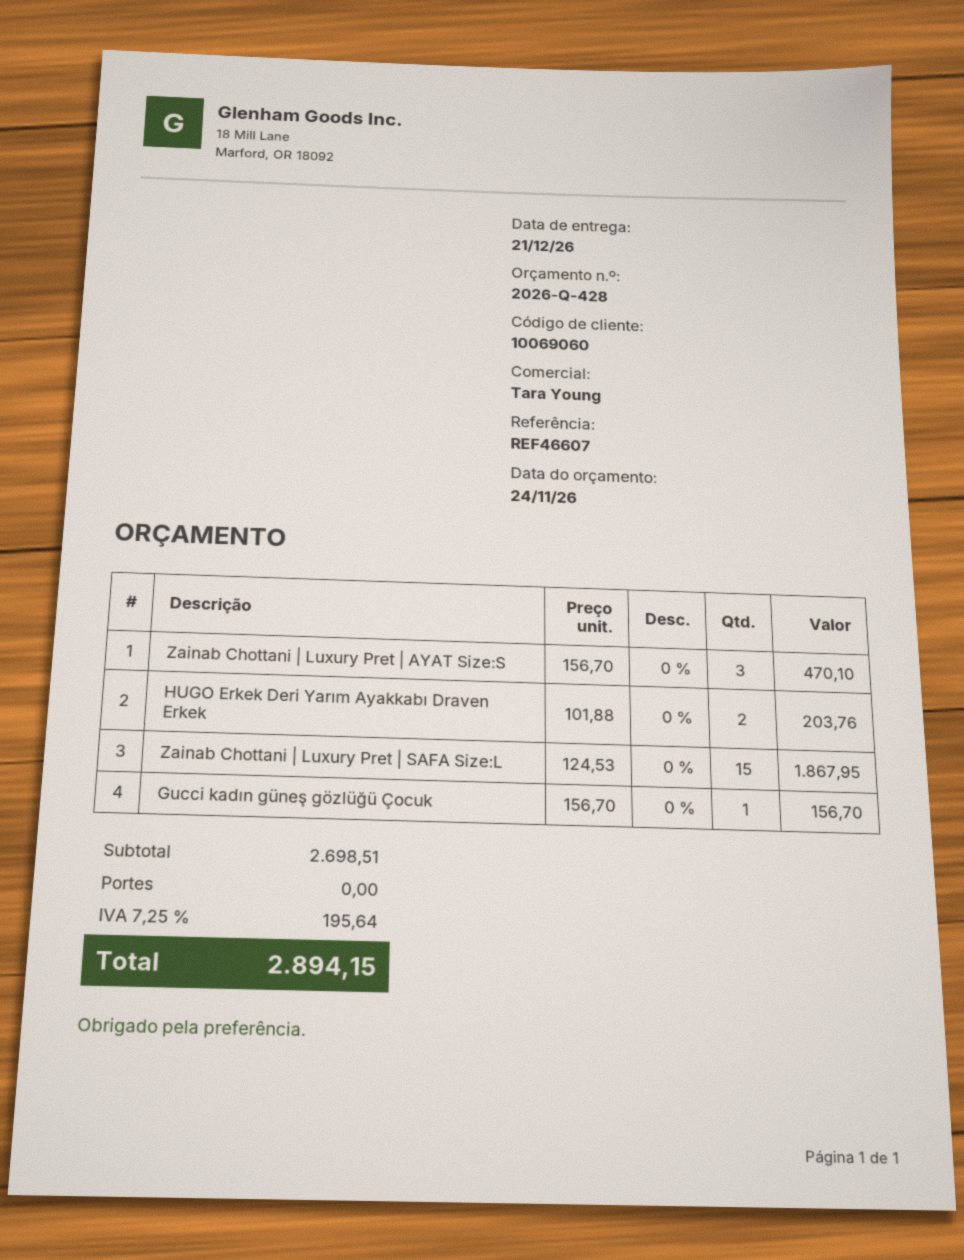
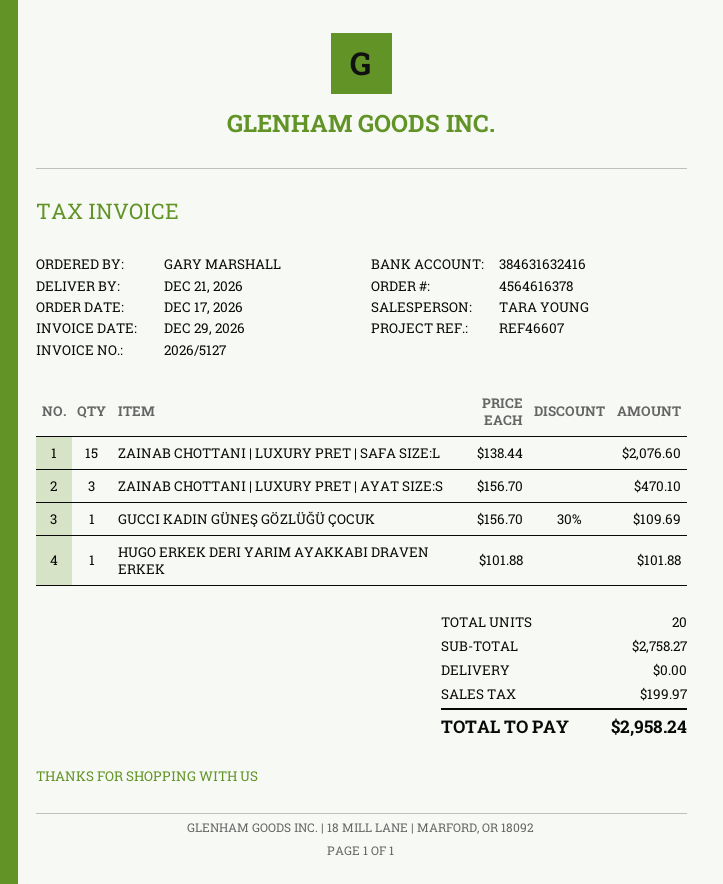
HUGO Erkek Deri Yarım Ayakkabı Draven Erkek: 2 x 101.88 = 203.76 -> 1 x 101.88 = 101.88
Zainab Chottani | Luxury Pret | SAFA Size:L: 15 x 124.53 = 1867.95 -> 15 x 138.44 = 2076.60
Gucci kadın güneş gözlüğü Çocuk: 1 x 156.70 = 156.70 -> 1 x 156.70 - 30% = 109.69
subtotal: 2698.51 -> 2758.27
tax: 195.64 -> 199.97
total: 2894.15 -> 2958.24

